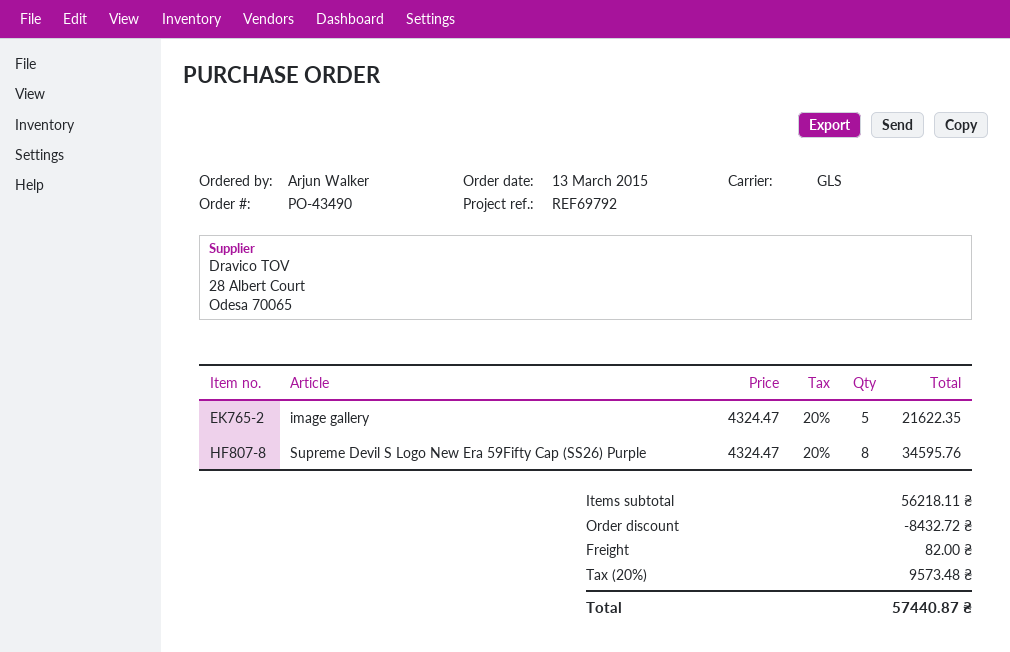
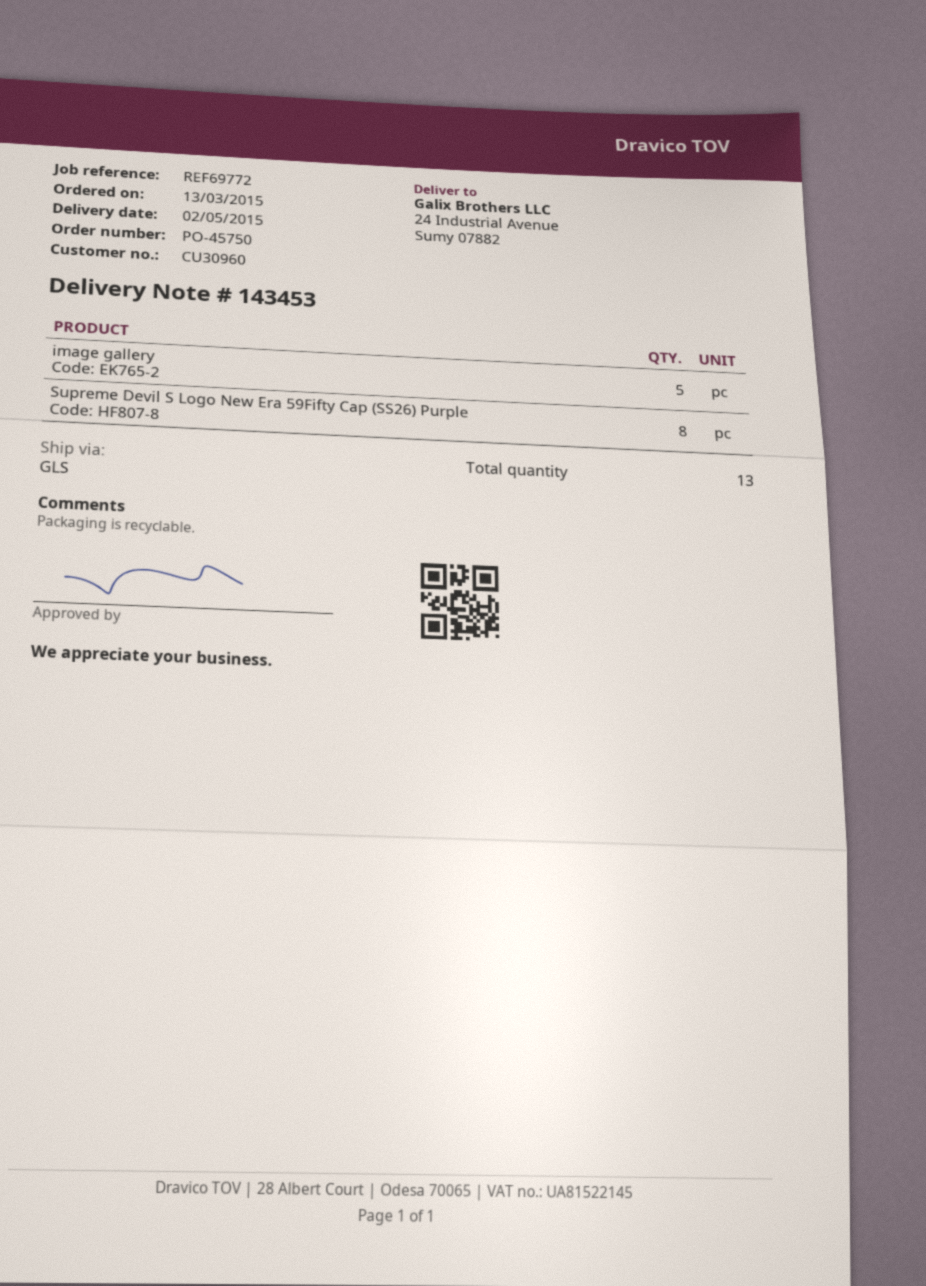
order number: PO-43490 -> PO-45750
reference: REF69792 -> REF69772

